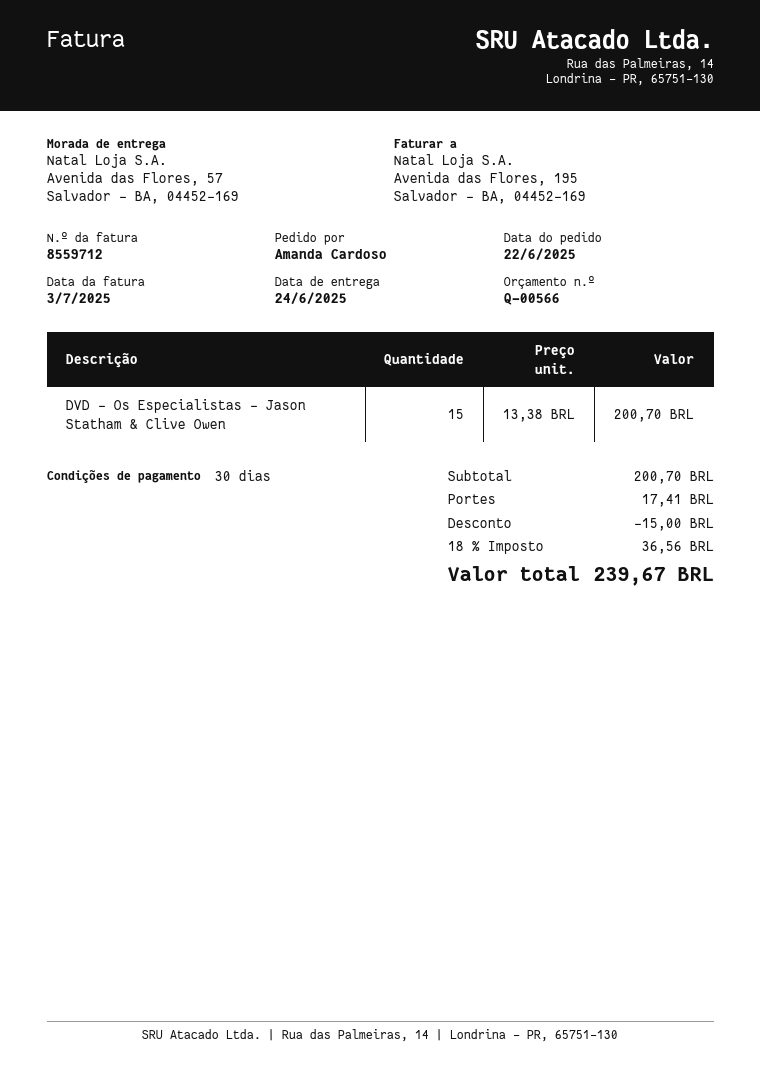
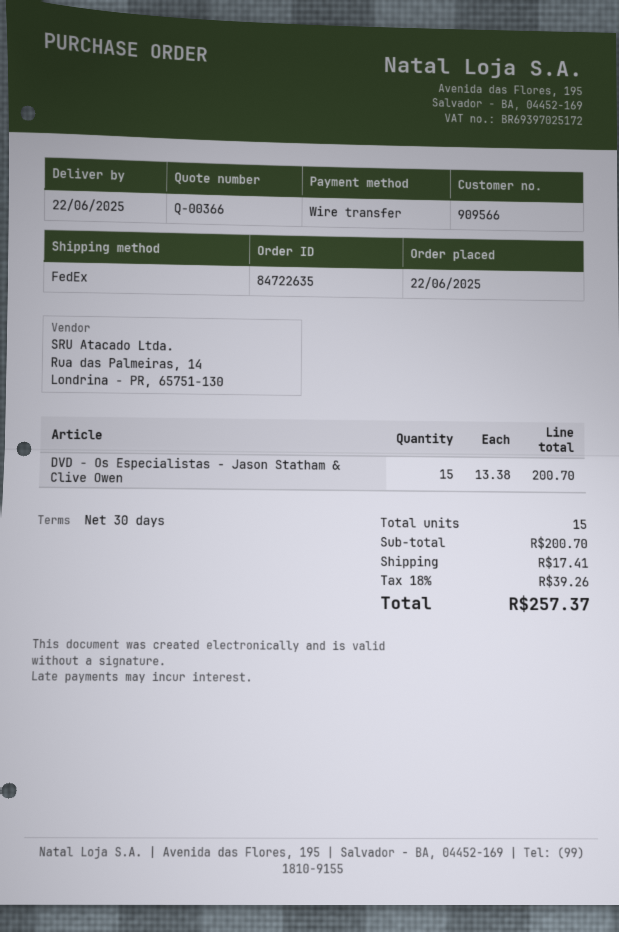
quote number: Q-00566 -> Q-00366
delivery date: 2025-06-24 -> 2025-06-22
discount: 15.00 -> none
tax: 18% = 36.56 -> 18% = 39.26
total: 239.67 -> 257.37

